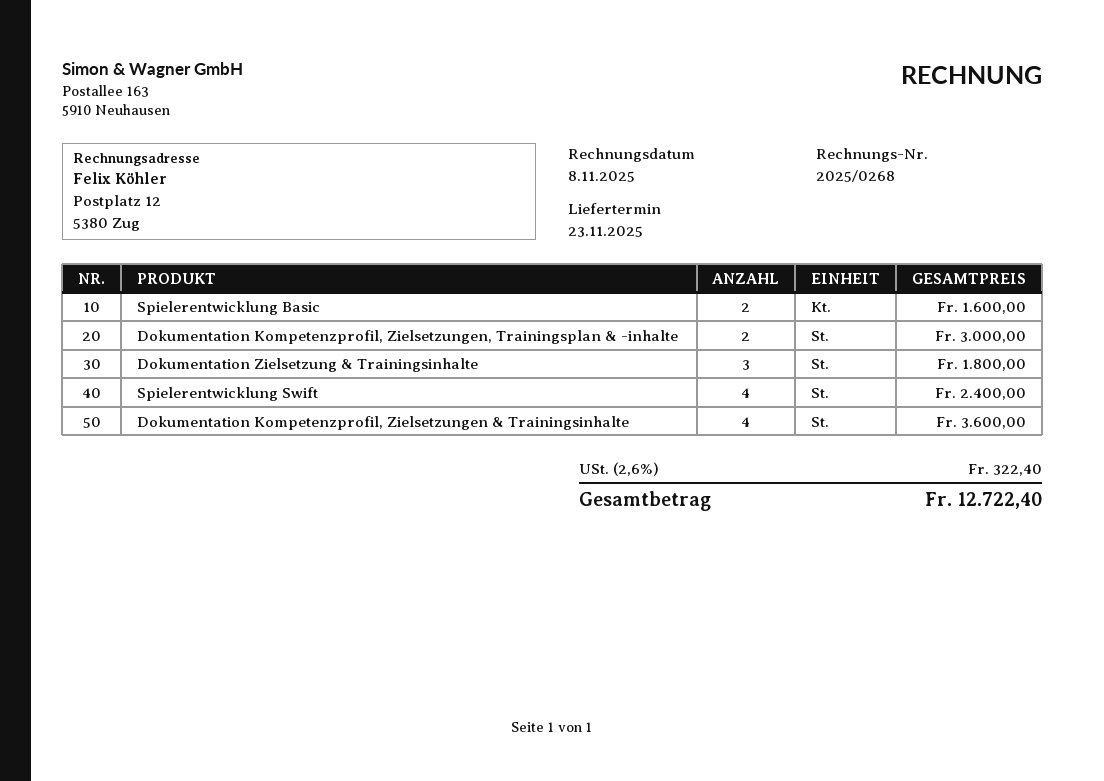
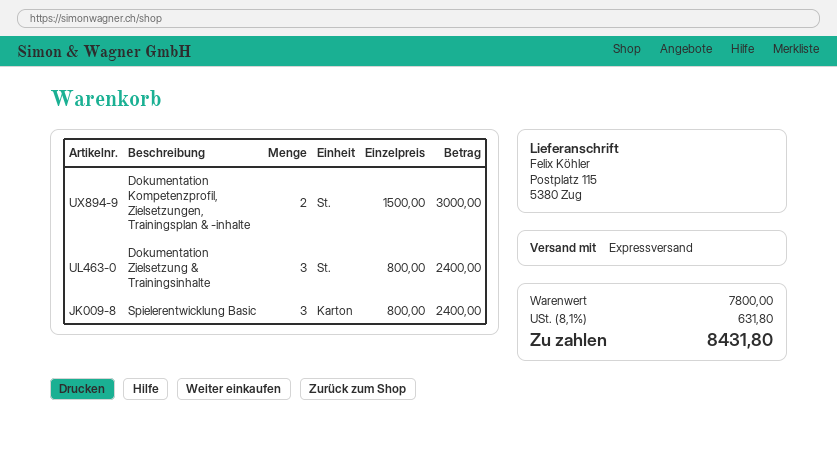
Spielerentwicklung Basic: 2 for 1600.00 -> 3 for 2400.00
Dokumentation Zielsetzung & Trainingsinhalte: 3 for 1800.00 -> 3 for 2400.00
Spielerentwicklung Swift: 4 for 2400.00 -> none
Dokumentation Kompetenzprofil, Zielsetzungen & Trainingsinhalte: 4 for 3600.00 -> none
tax: 2.6% = 322.40 -> 8.1% = 631.80
total: 12722.40 -> 8431.80

